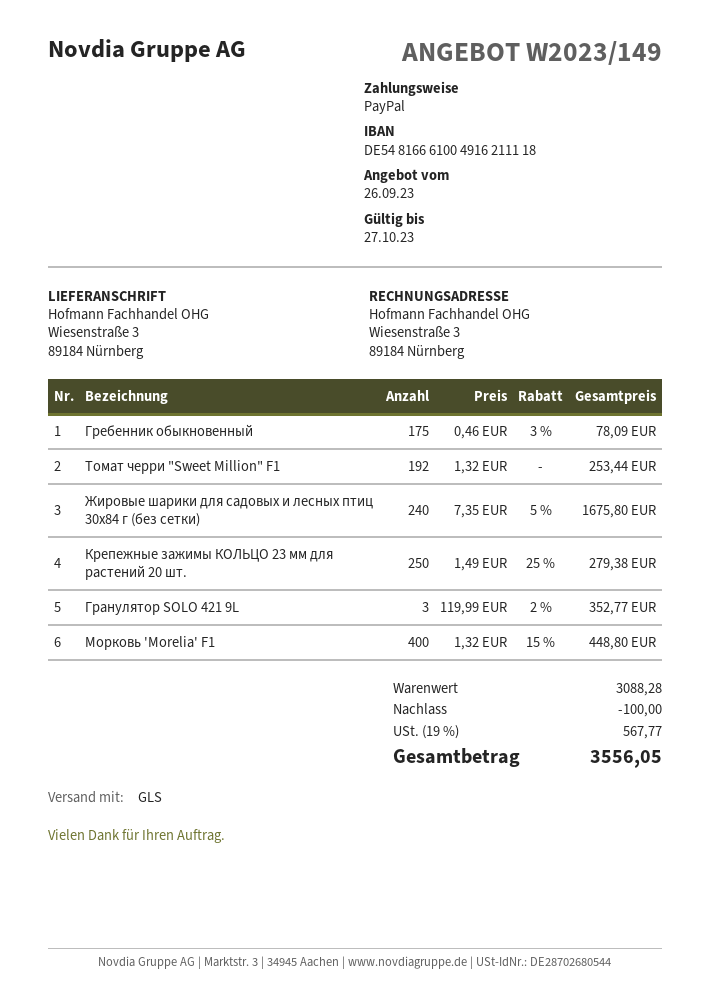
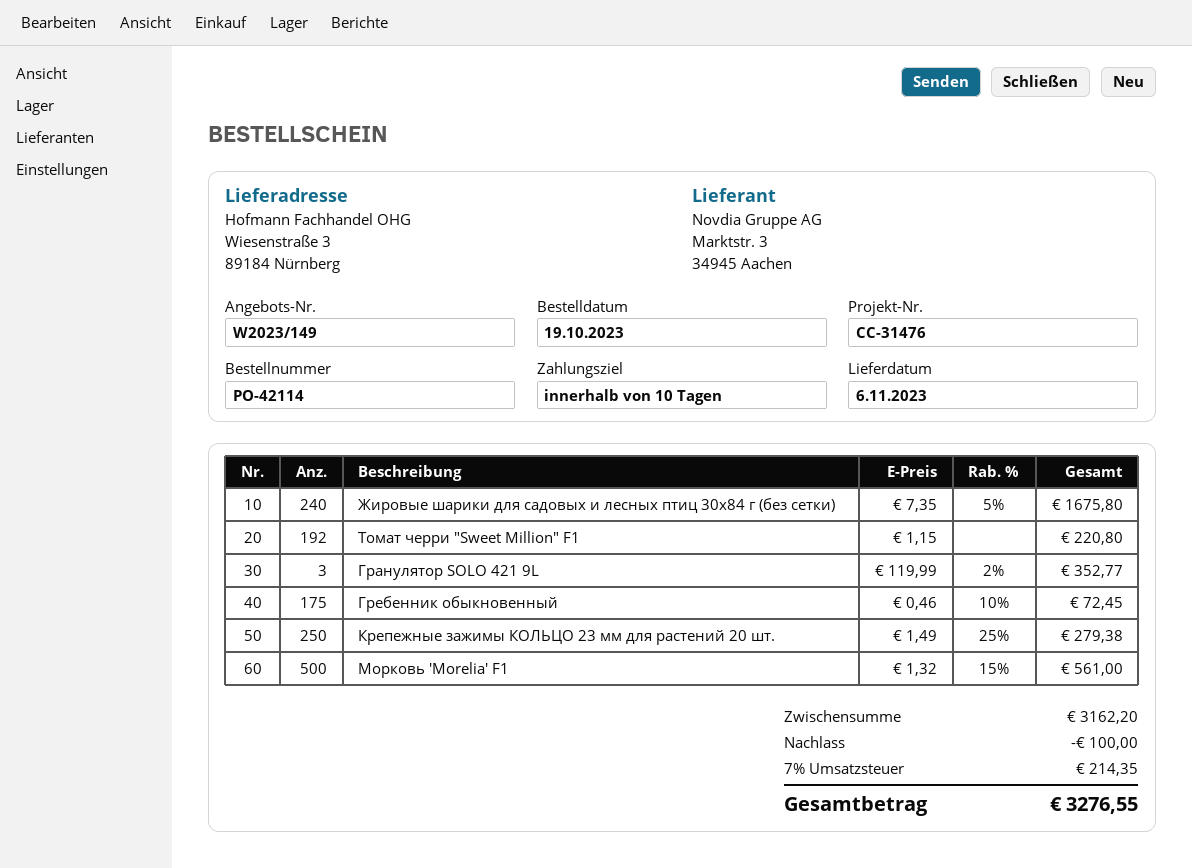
Гребенник обыкновенный: 175 x 0.46 - 3% = 78.09 -> 175 x 0.46 - 10% = 72.45
Томат черри "Sweet Million" F1: 192 x 1.32 = 253.44 -> 192 x 1.15 = 220.80
Морковь 'Morelia' F1: 400 x 1.32 - 15% = 448.80 -> 500 x 1.32 - 15% = 561.00
subtotal: 3088.28 -> 3162.20
tax: 19% = 567.77 -> 7% = 214.35
total: 3556.05 -> 3276.55

